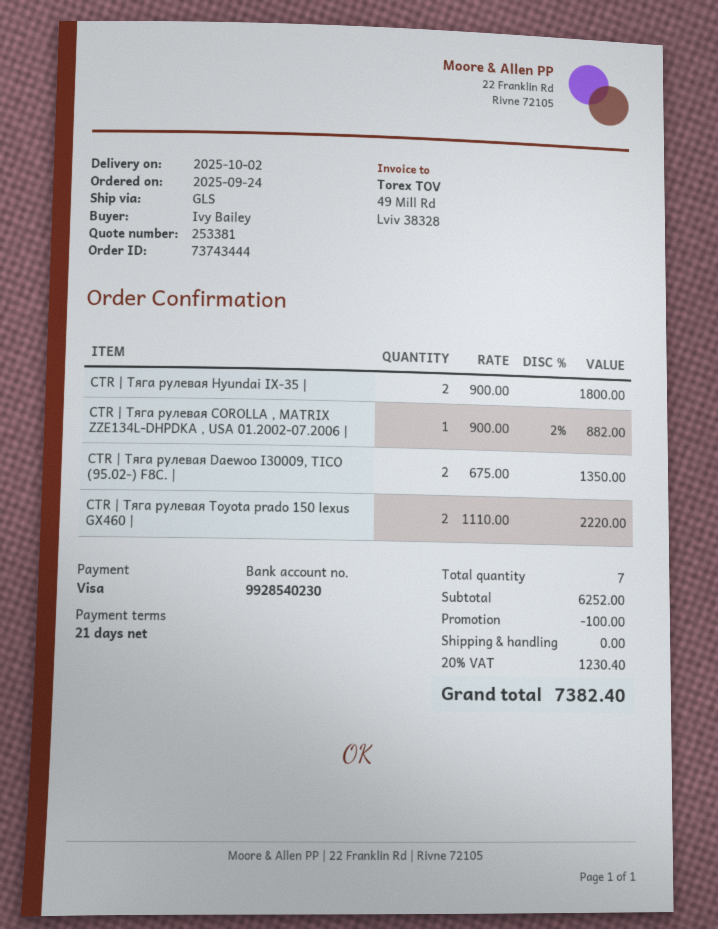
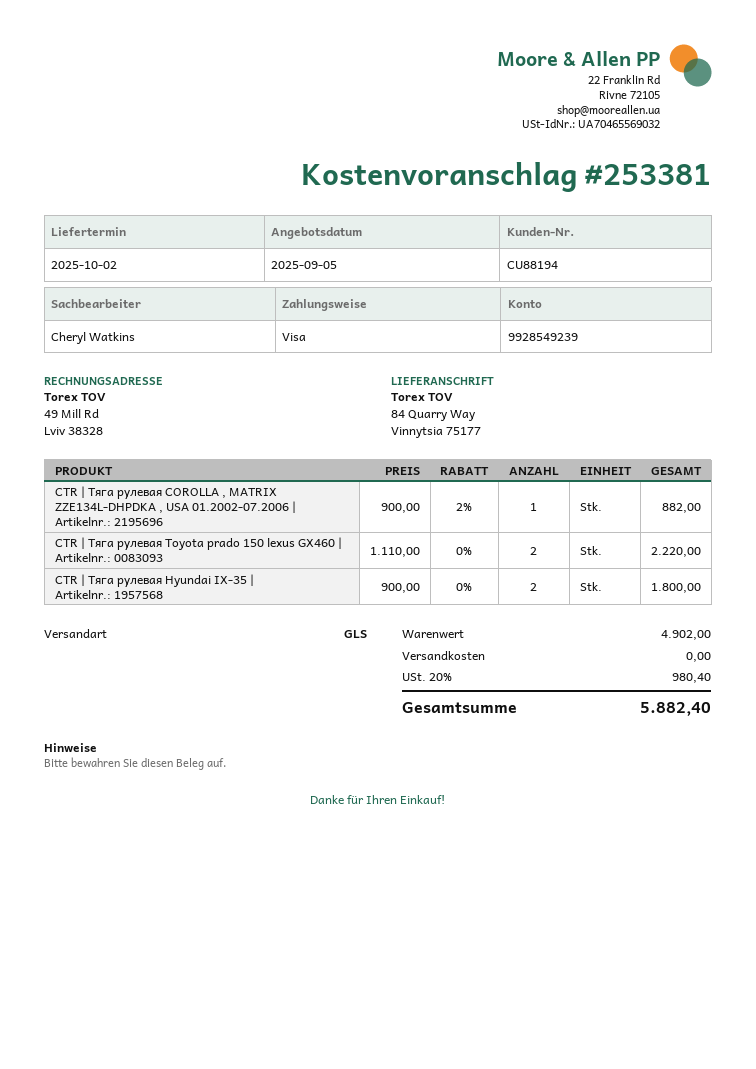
bank account: 9928540230 -> 9928549239
CTR | Тяга рулевая Daewoo I30009, TICO (95.02-) F8C. |: 2 x 675.00 = 1350.00 -> none
subtotal: 6252.00 -> 4902.00
discount: 100.00 -> none
tax: 20% = 1230.40 -> 20% = 980.40
total: 7382.40 -> 5882.40

